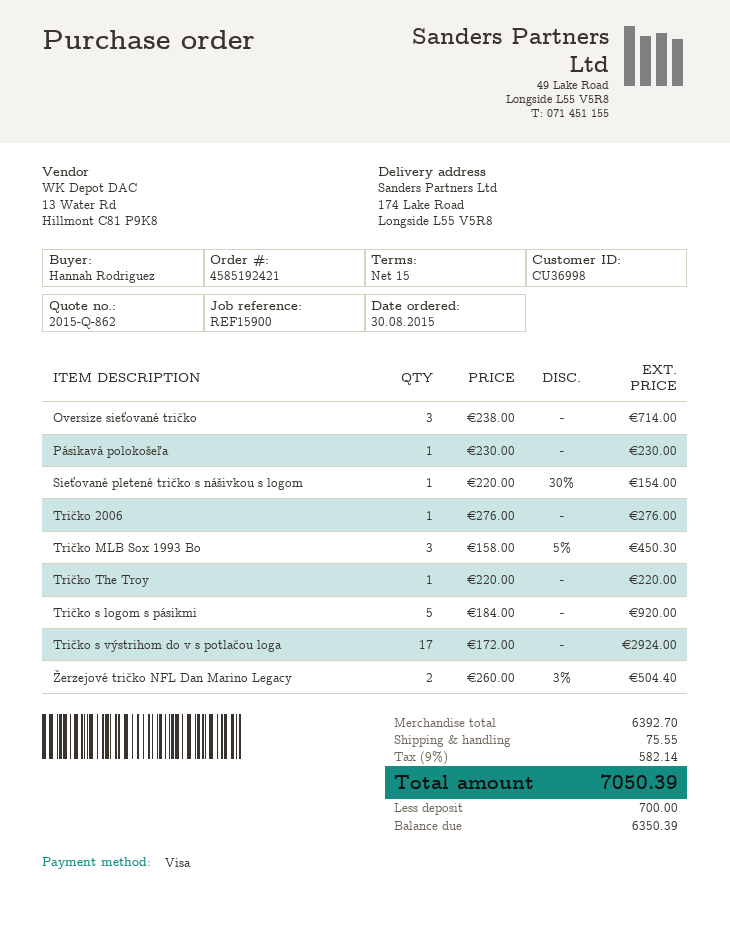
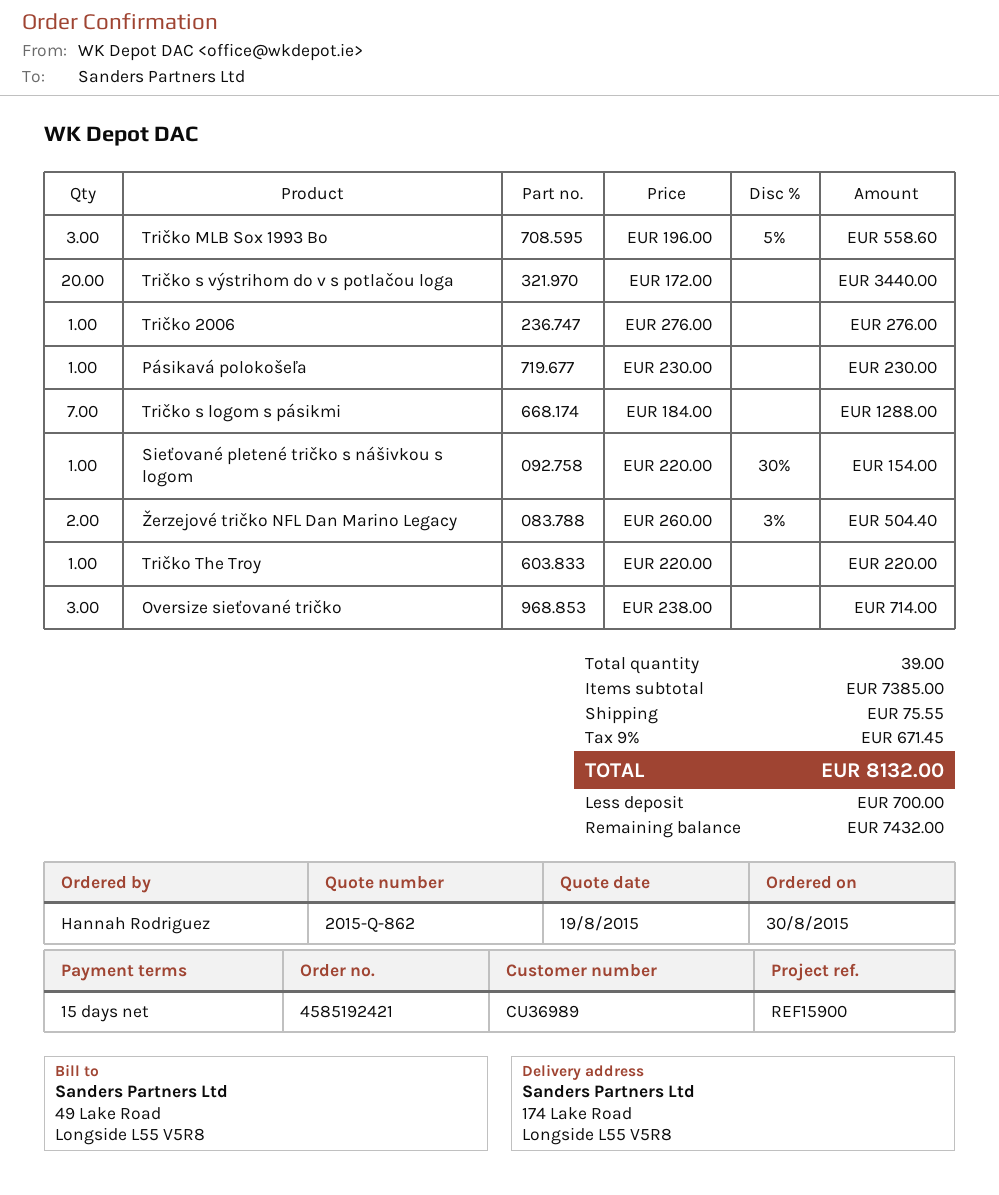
customer number: CU36998 -> CU36989
Tričko MLB Sox 1993 Bo: 3 x 158.00 - 5% = 450.30 -> 3 x 196.00 - 5% = 558.60
Tričko s logom s pásikmi: 5 x 184.00 = 920.00 -> 7 x 184.00 = 1288.00
Tričko s výstrihom do v s potlačou loga: 17 x 172.00 = 2924.00 -> 20 x 172.00 = 3440.00
subtotal: 6392.70 -> 7385.00
tax: 9% = 582.14 -> 9% = 671.45
total: 7050.39 -> 8132.00
balance: 6350.39 -> 7432.00

